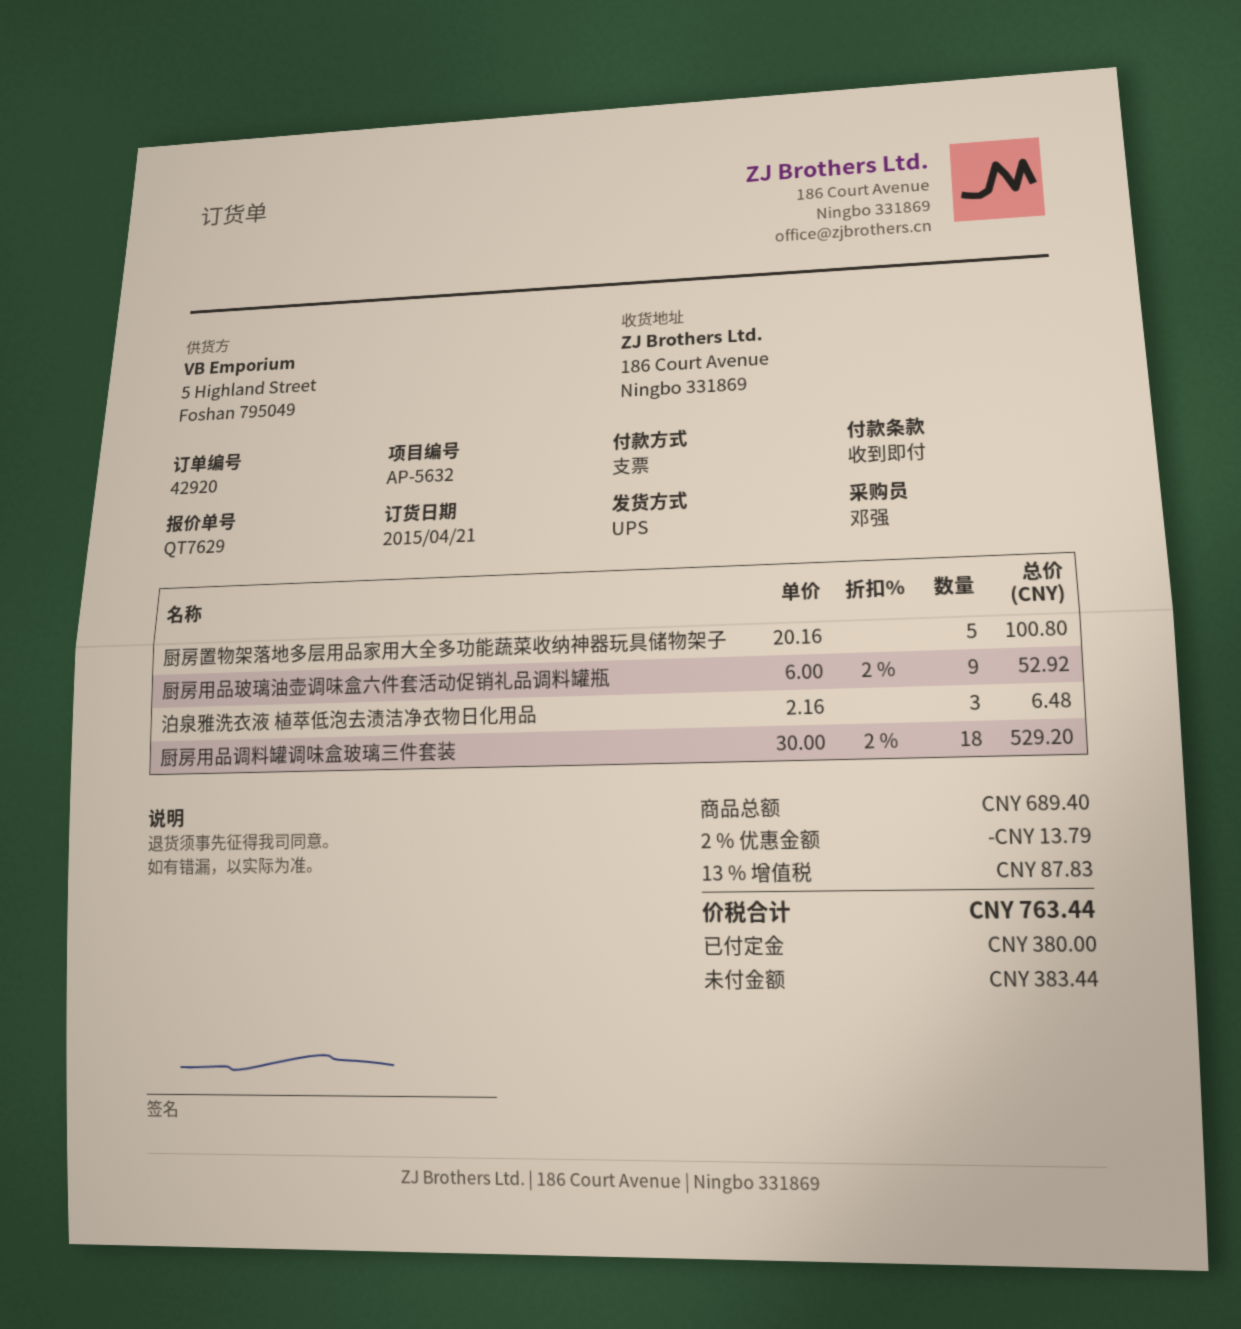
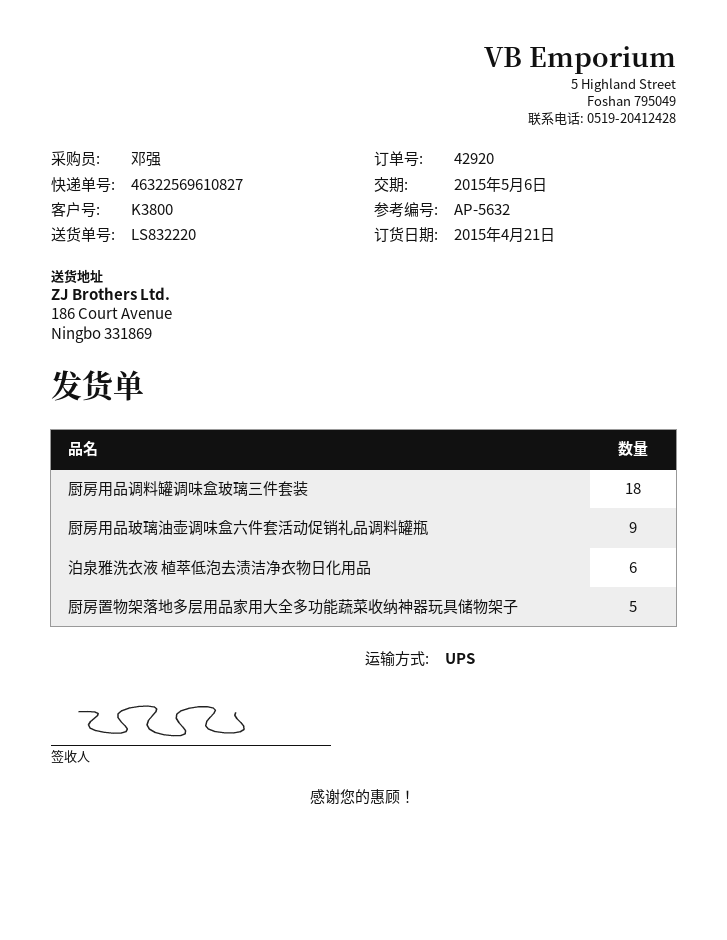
泊泉雅洗衣液 植萃低泡去渍洁净衣物日化用品: 3 -> 6

